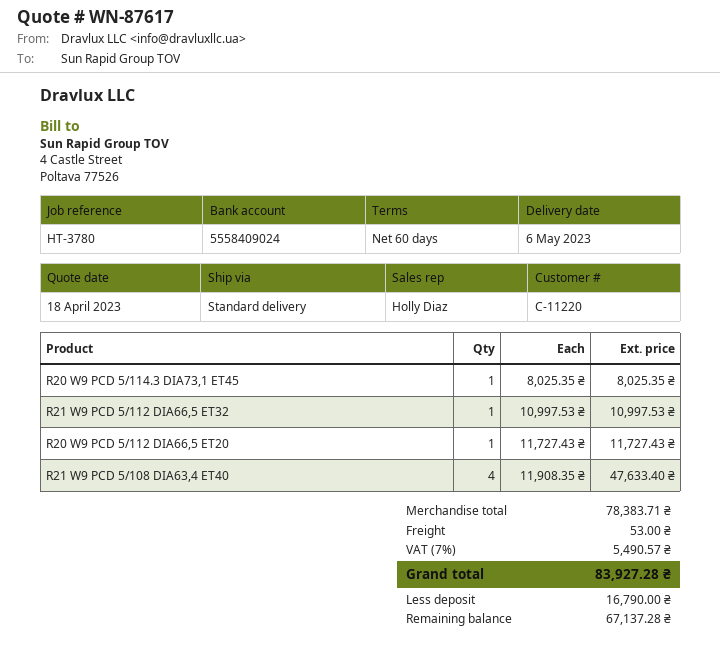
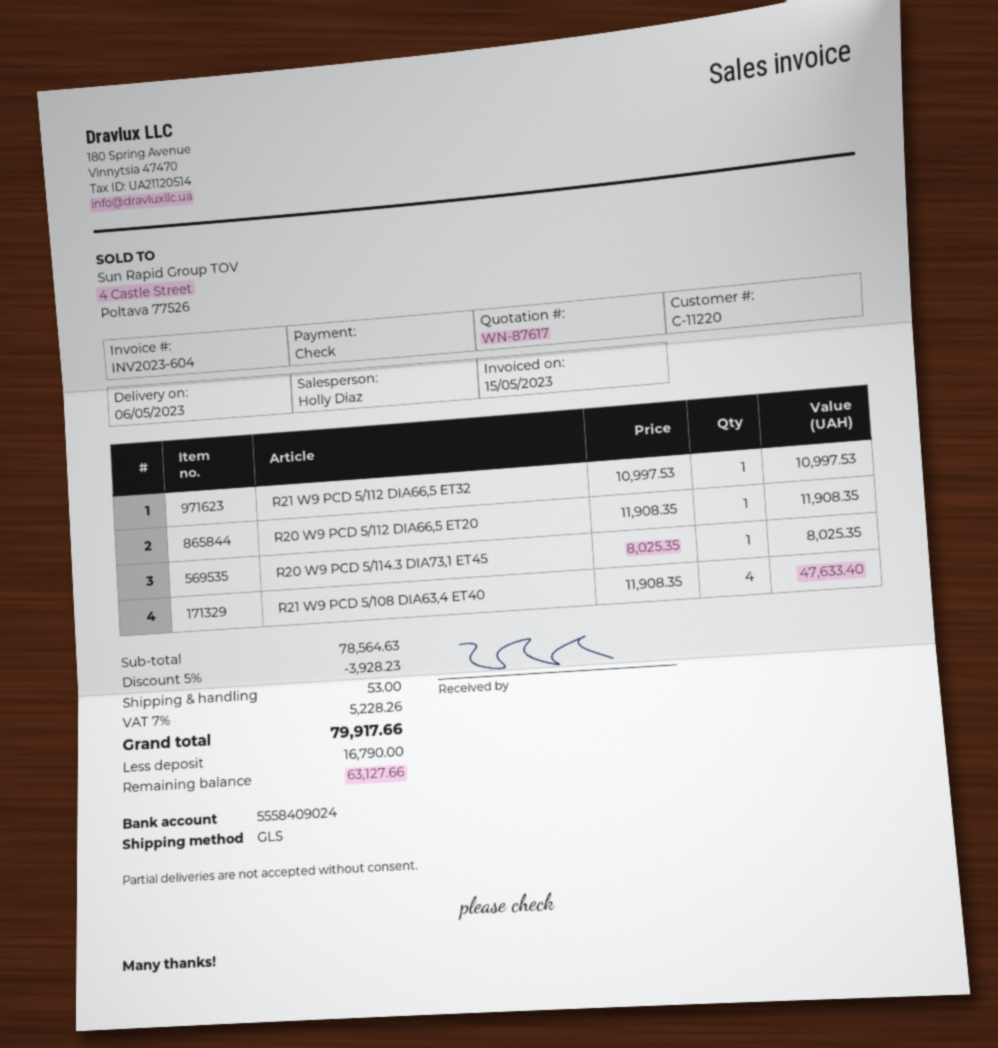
shipping method: standard -> GLS
R20 W9 PCD 5/112 DIA66,5 ET20: 1 x 11727.43 = 11727.43 -> 1 x 11908.35 = 11908.35
subtotal: 78383.71 -> 78564.63
discount: none -> 5% = 3928.23
tax: 7% = 5490.57 -> 7% = 5228.26
total: 83927.28 -> 79917.66
balance: 67137.28 -> 63127.66

